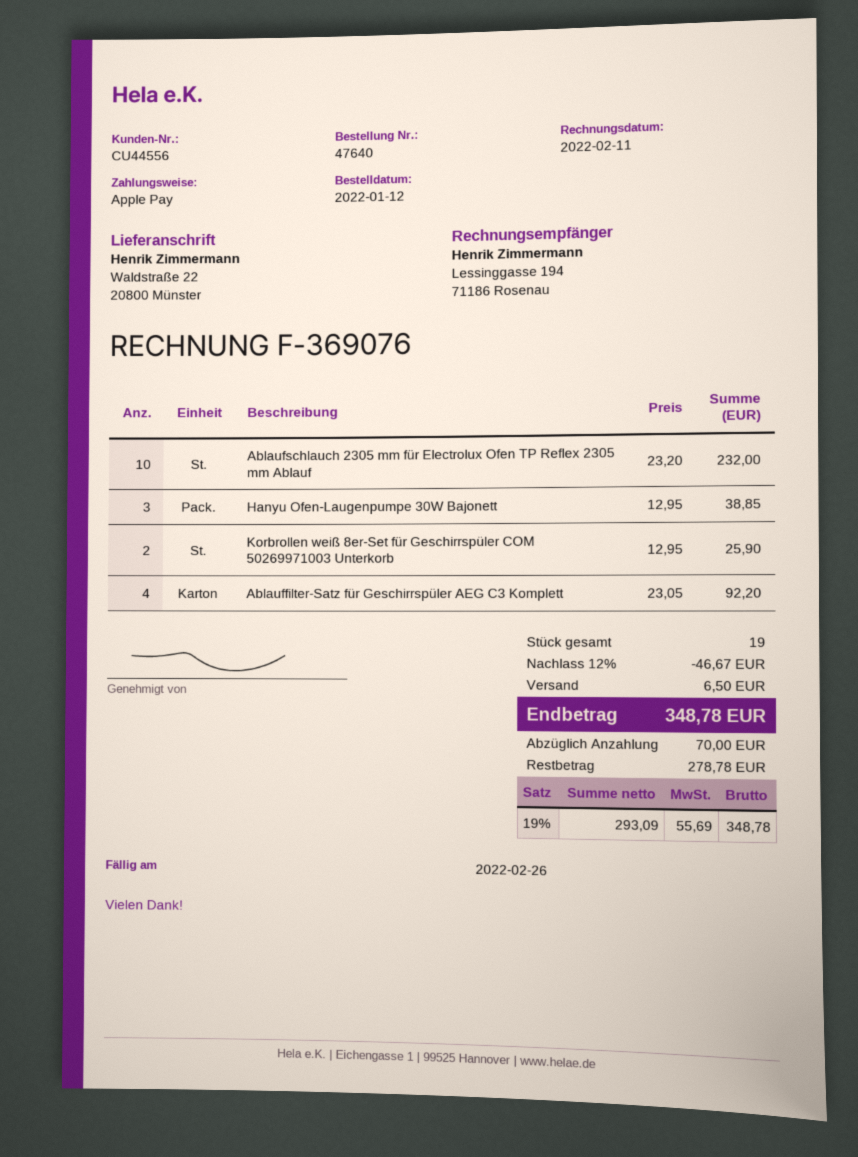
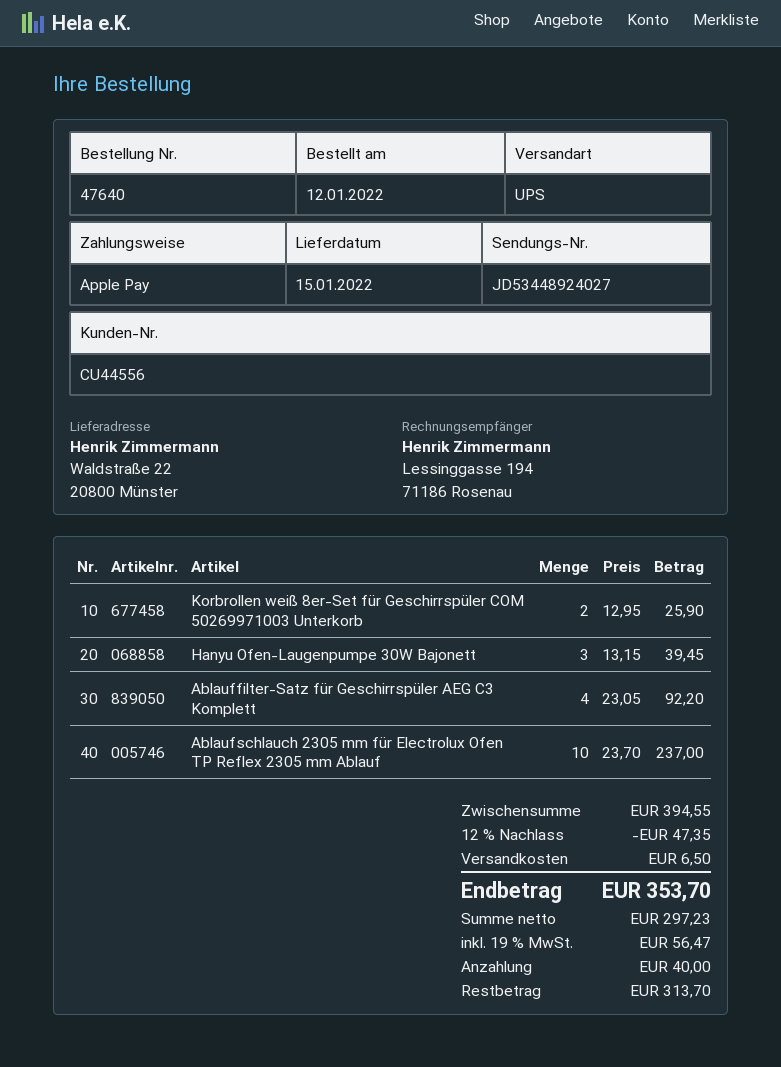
Ablaufschlauch 2305 mm für Electrolux Ofen TP Reflex 2305 mm Ablauf: 10 x 23.20 = 232.00 -> 10 x 23.70 = 237.00
Hanyu Ofen-Laugenpumpe 30W Bajonett: 3 x 12.95 = 38.85 -> 3 x 13.15 = 39.45
discount: 12% = 46.67 -> 12% = 47.35
net: 293.09 -> 297.23
tax: 19% = 55.69 -> 19% = 56.47
total: 348.78 -> 353.70
deposit: 70.00 -> 40.00
balance: 278.78 -> 313.70

